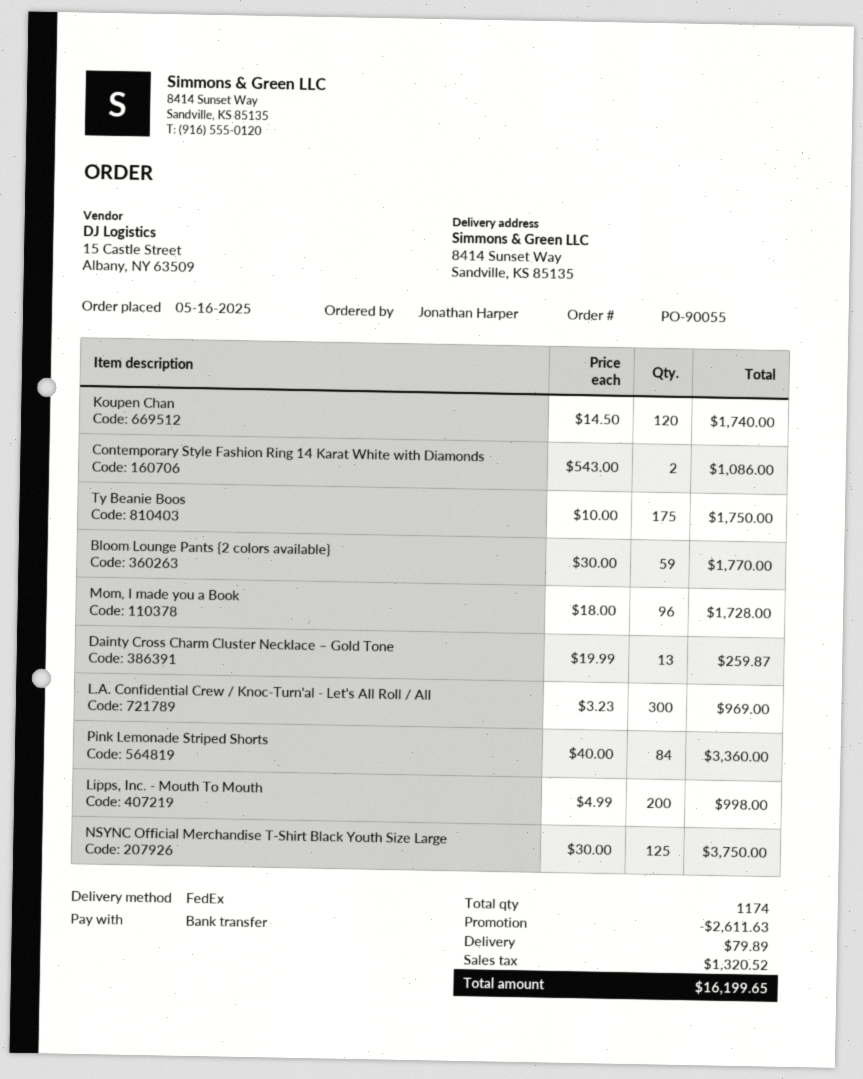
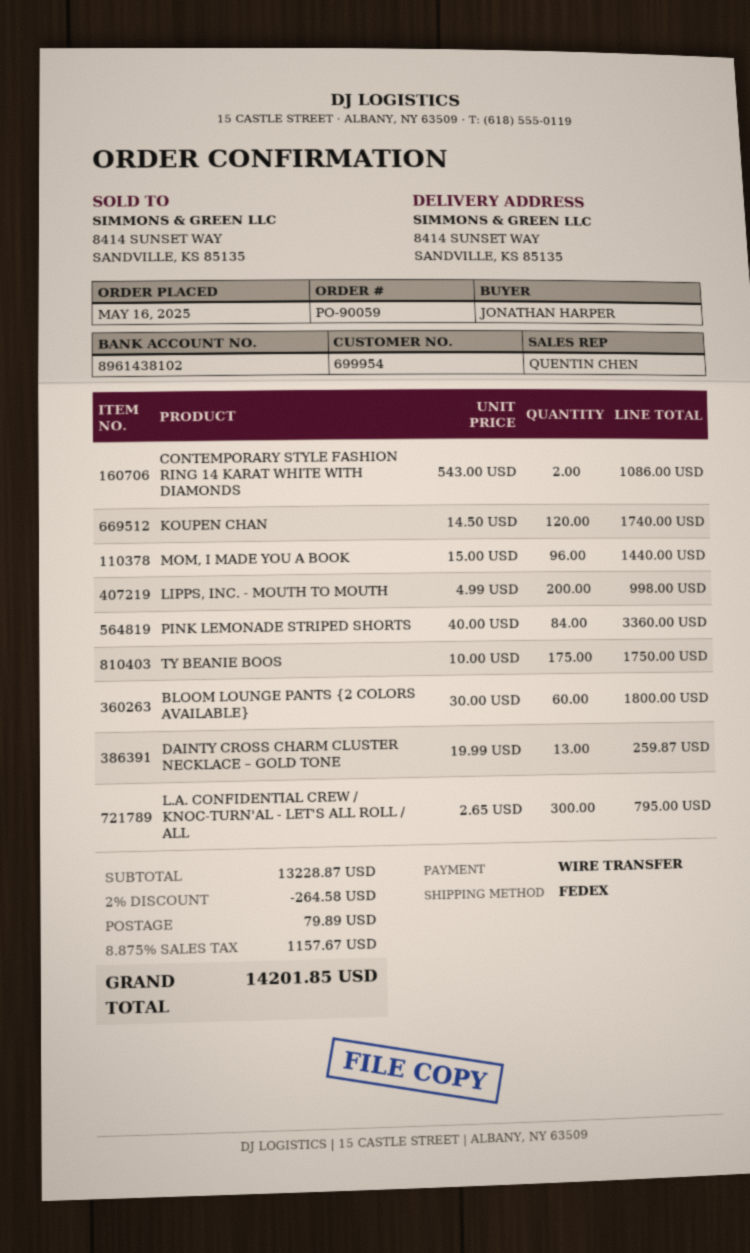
order number: PO-90055 -> PO-90059
Bloom Lounge Pants {2 colors available}: 59 x 30.00 = 1770.00 -> 60 x 30.00 = 1800.00
Mom, I made you a Book: 96 x 18.00 = 1728.00 -> 96 x 15.00 = 1440.00
L.A. Confidential Crew / Knoc-Turn'al - Let's All Roll / All: 300 x 3.23 = 969.00 -> 300 x 2.65 = 795.00
NSYNC Official Merchandise T-Shirt Black Youth Size Large: 125 x 30.00 = 3750.00 -> none
discount: 2611.63 -> 264.58
tax: 1320.52 -> 1157.67
total: 16199.65 -> 14201.85

